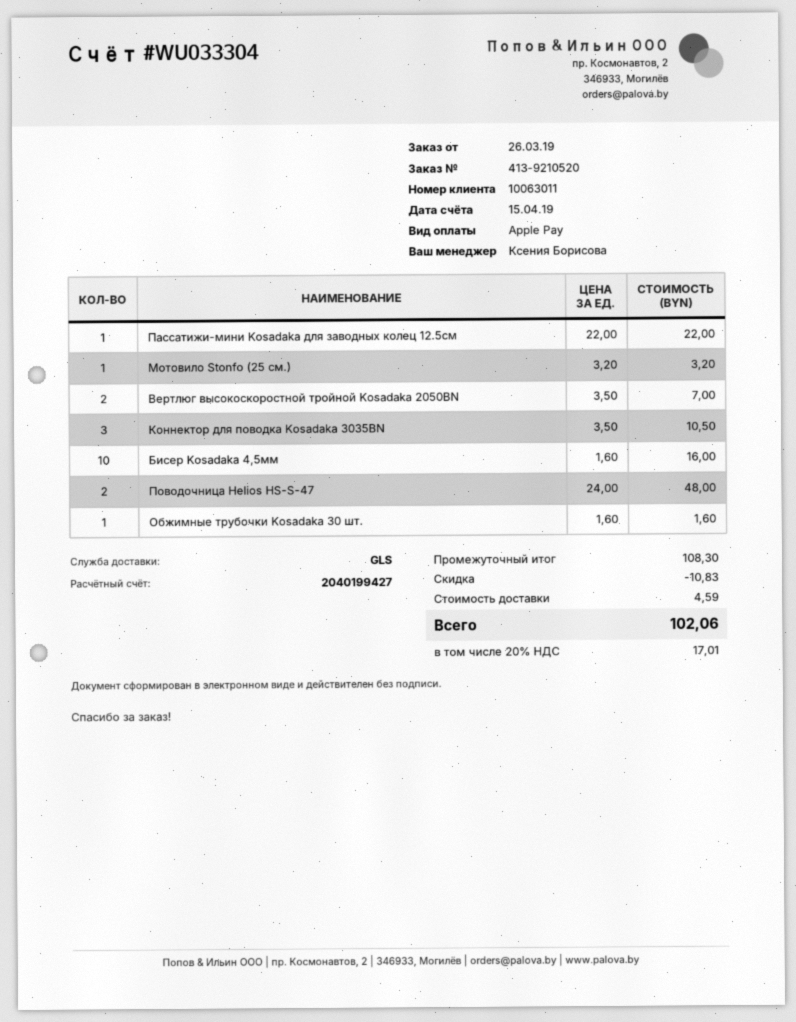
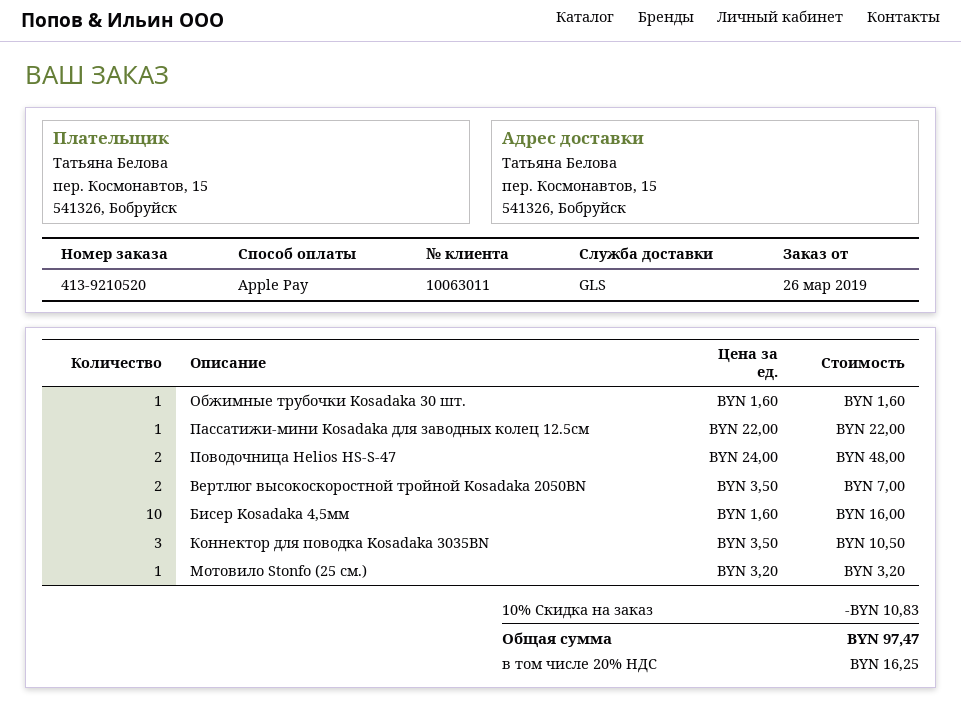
shipping: 4.59 -> none
tax: 20% = 17.01 -> 20% = 16.25
total: 102.06 -> 97.47

